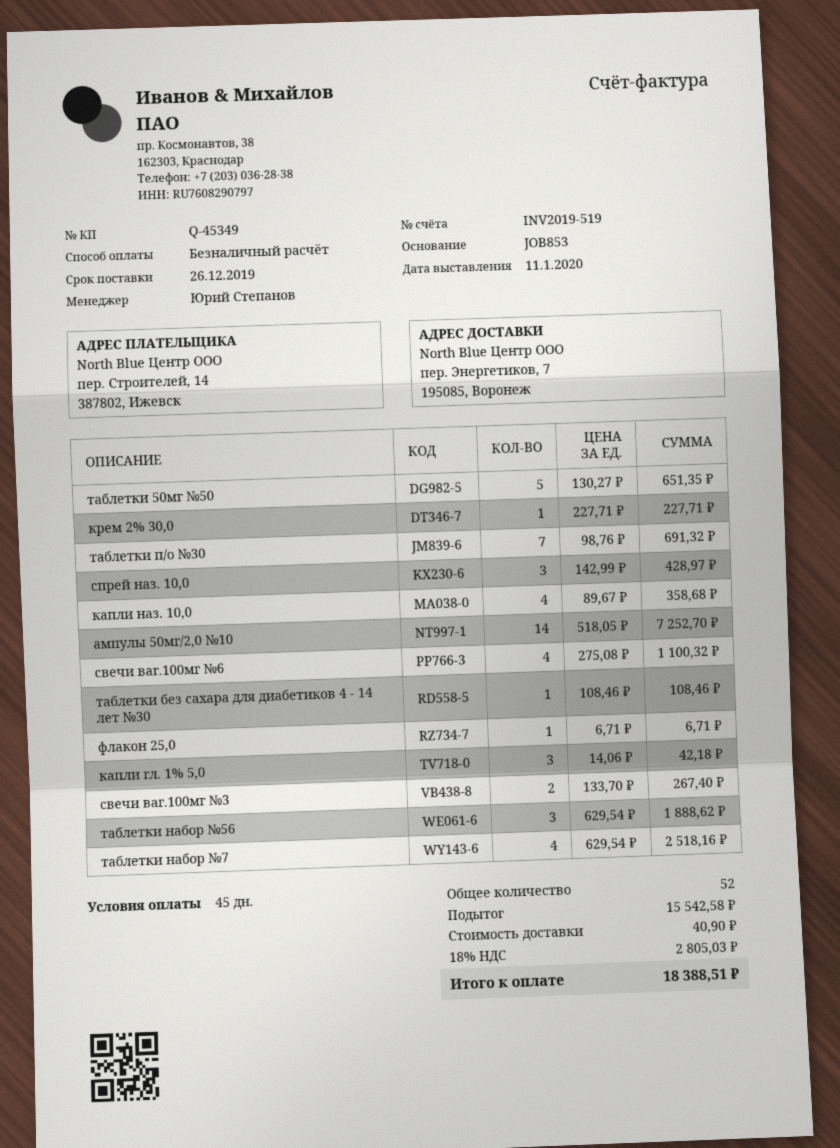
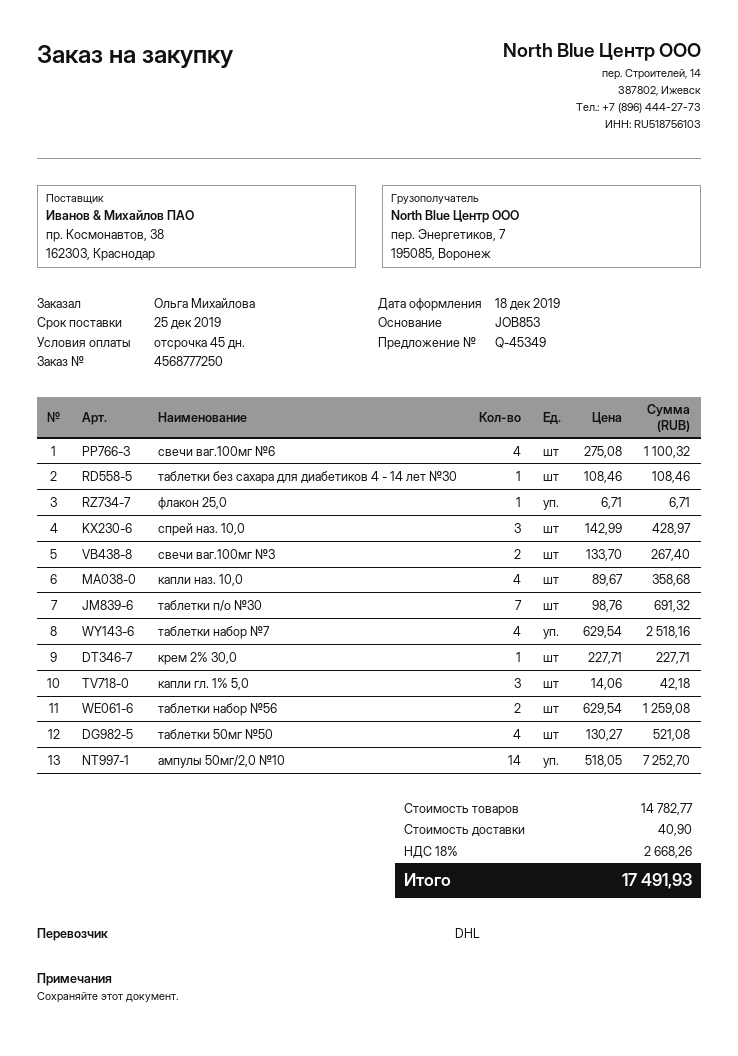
delivery date: 2019-12-26 -> 2019-12-25
таблетки 50мг №50: 5 x 130.27 = 651.35 -> 4 x 130.27 = 521.08
таблетки набор №56: 3 x 629.54 = 1888.62 -> 2 x 629.54 = 1259.08
subtotal: 15542.58 -> 14782.77
tax: 18% = 2805.03 -> 18% = 2668.26
total: 18388.51 -> 17491.93

